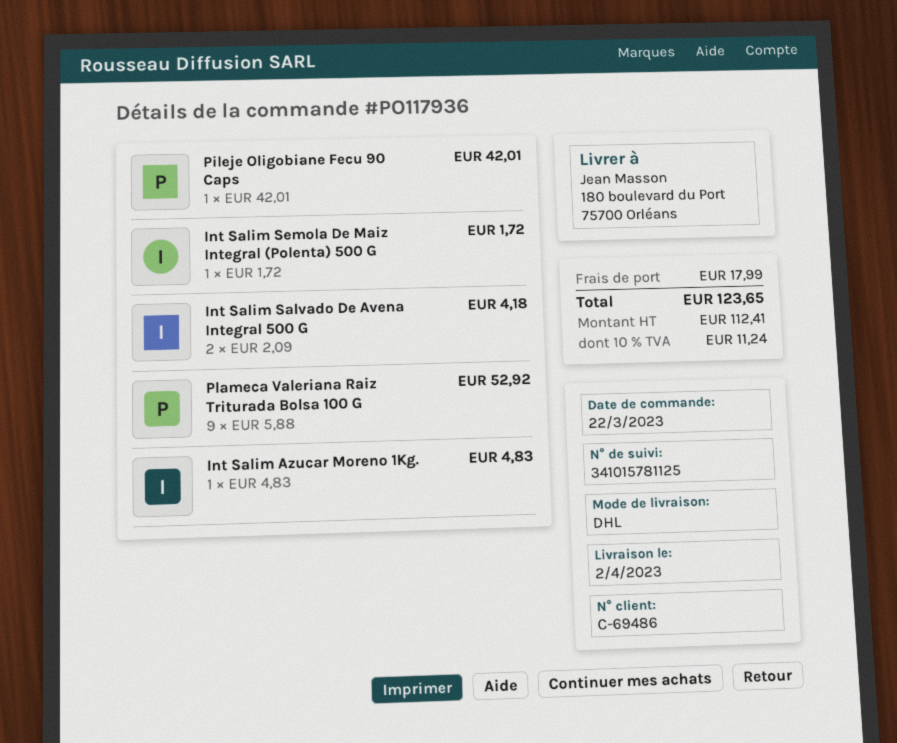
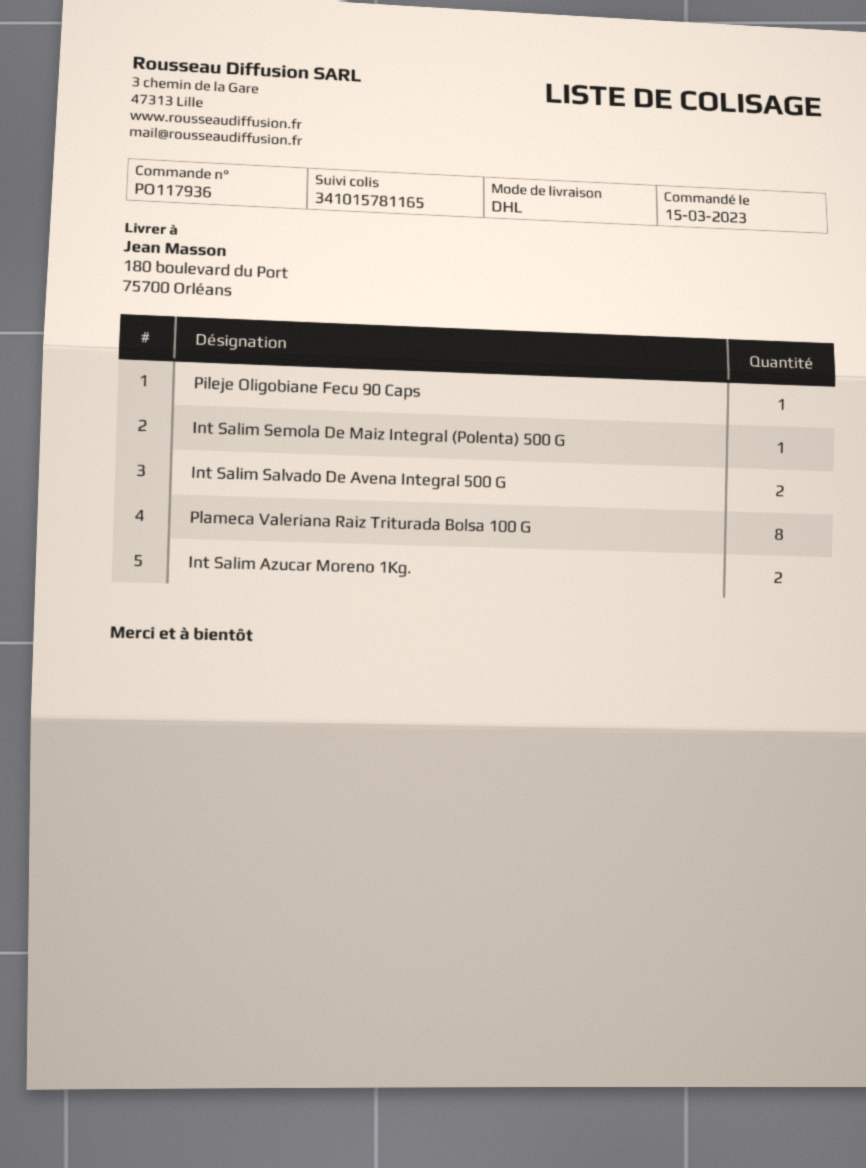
order date: 2023-03-22 -> 2023-03-15
tracking number: 341015781125 -> 341015781165
Plameca Valeriana Raiz Triturada Bolsa 100 G: 9 -> 8
Int Salim Azucar Moreno 1Kg.: 1 -> 2

